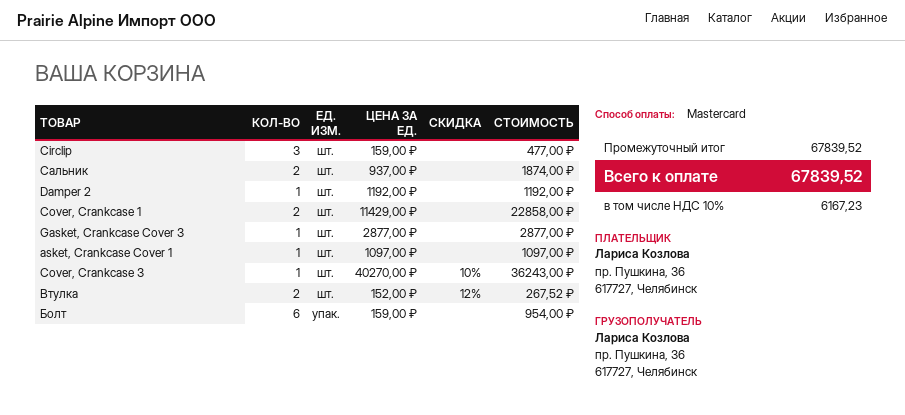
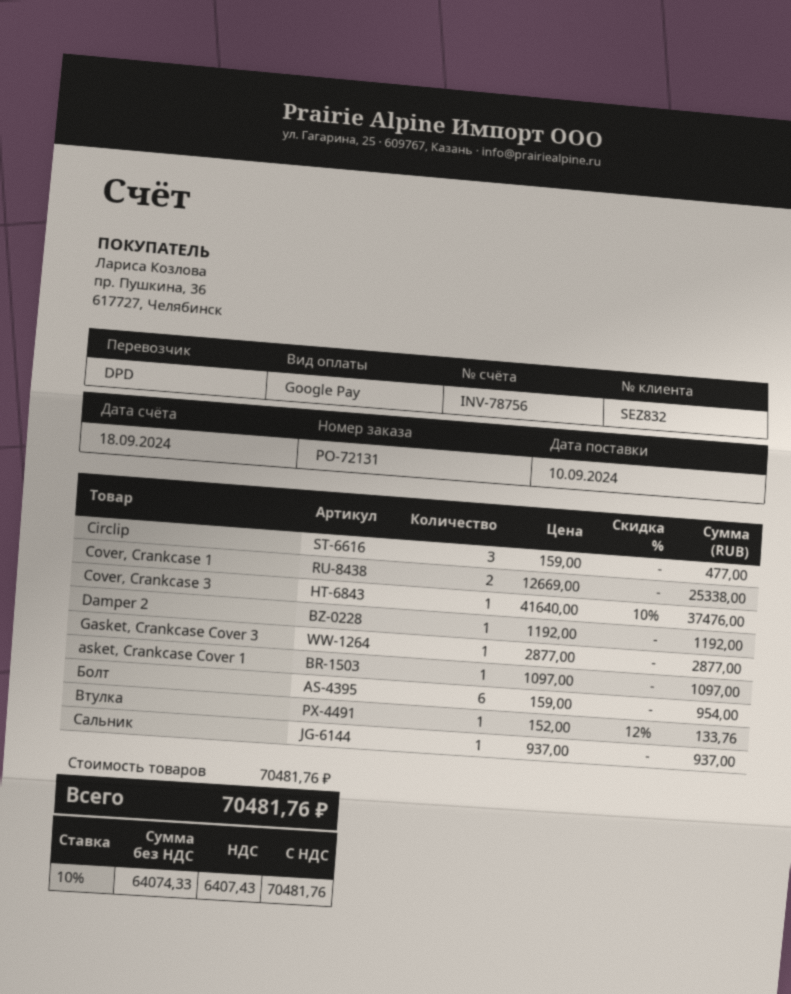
payment method: Mastercard -> Google Pay
Сальник: 2 x 937.00 = 1874.00 -> 1 x 937.00 = 937.00
Cover, Crankcase 1: 2 x 11429.00 = 22858.00 -> 2 x 12669.00 = 25338.00
Cover, Crankcase 3: 1 x 40270.00 - 10% = 36243.00 -> 1 x 41640.00 - 10% = 37476.00
Втулка: 2 x 152.00 - 12% = 267.52 -> 1 x 152.00 - 12% = 133.76
subtotal: 67839.52 -> 70481.76
tax: 10% = 6167.23 -> 10% = 6407.43
total: 67839.52 -> 70481.76

